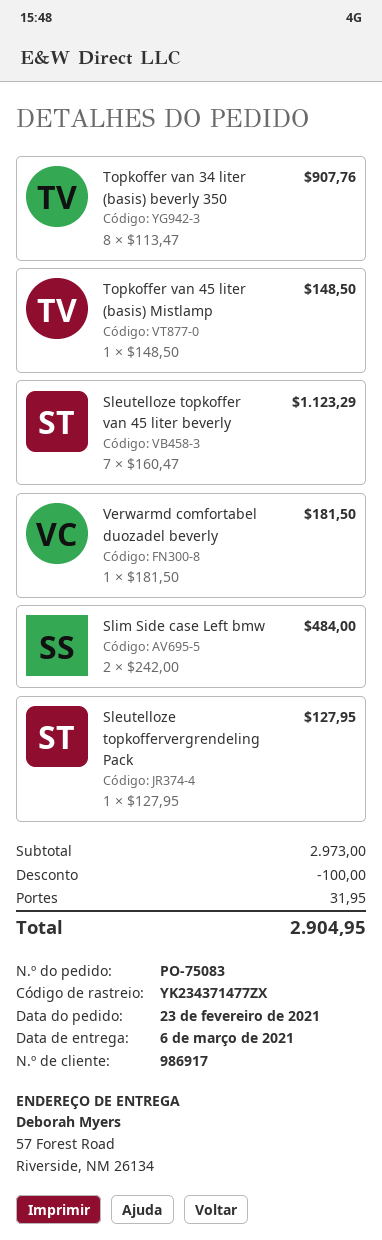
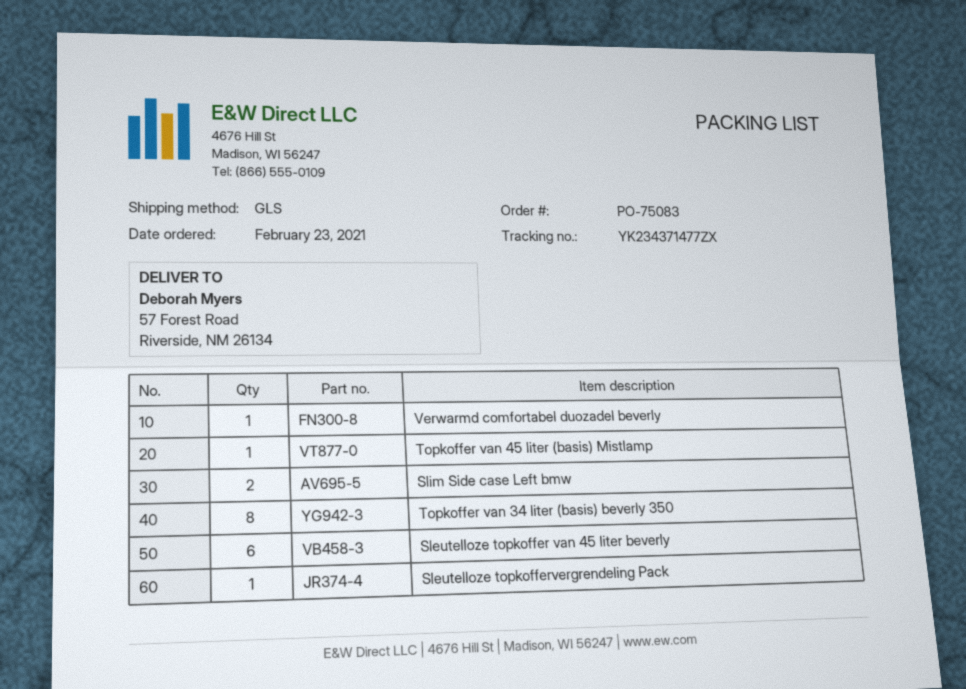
Sleutelloze topkoffer van 45 liter beverly: 7 -> 6

